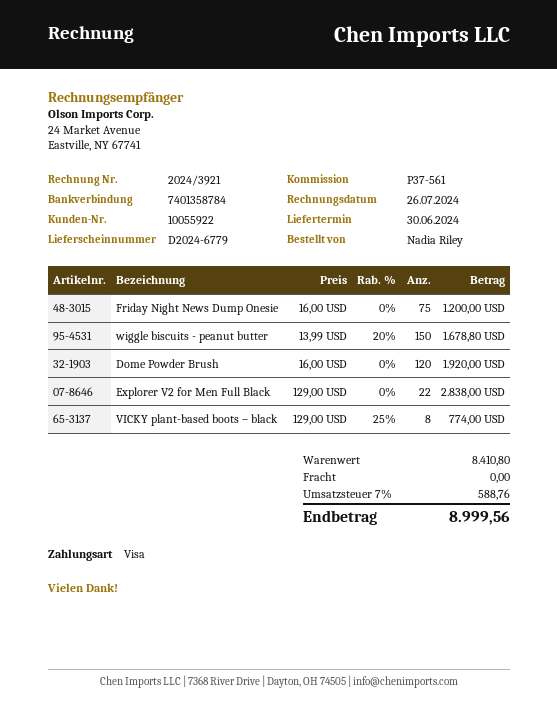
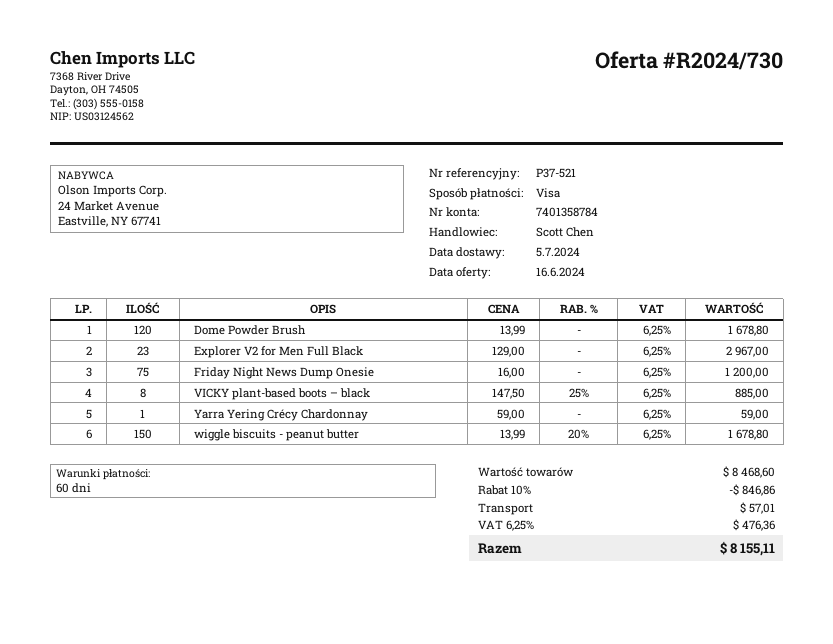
delivery date: 2024-06-30 -> 2024-07-05
reference: P37-561 -> P37-521
Dome Powder Brush: 120 x 16.00 = 1920.00 -> 120 x 13.99 = 1678.80
Explorer V2 for Men Full Black: 22 x 129.00 = 2838.00 -> 23 x 129.00 = 2967.00
VICKY plant-based boots – black: 8 x 129.00 - 25% = 774.00 -> 8 x 147.50 - 25% = 885.00
Yarra Yering Crécy Chardonnay: none -> 1 x 59.00 = 59.00
subtotal: 8410.80 -> 8468.60
discount: none -> 10% = 846.86
shipping: 0.00 -> 57.01
tax: 7% = 588.76 -> 6.25% = 476.36
total: 8999.56 -> 8155.11

